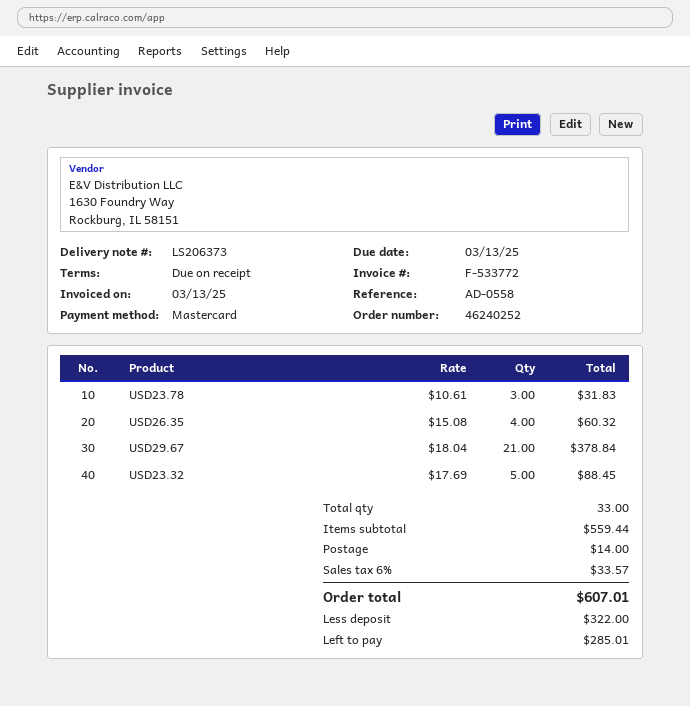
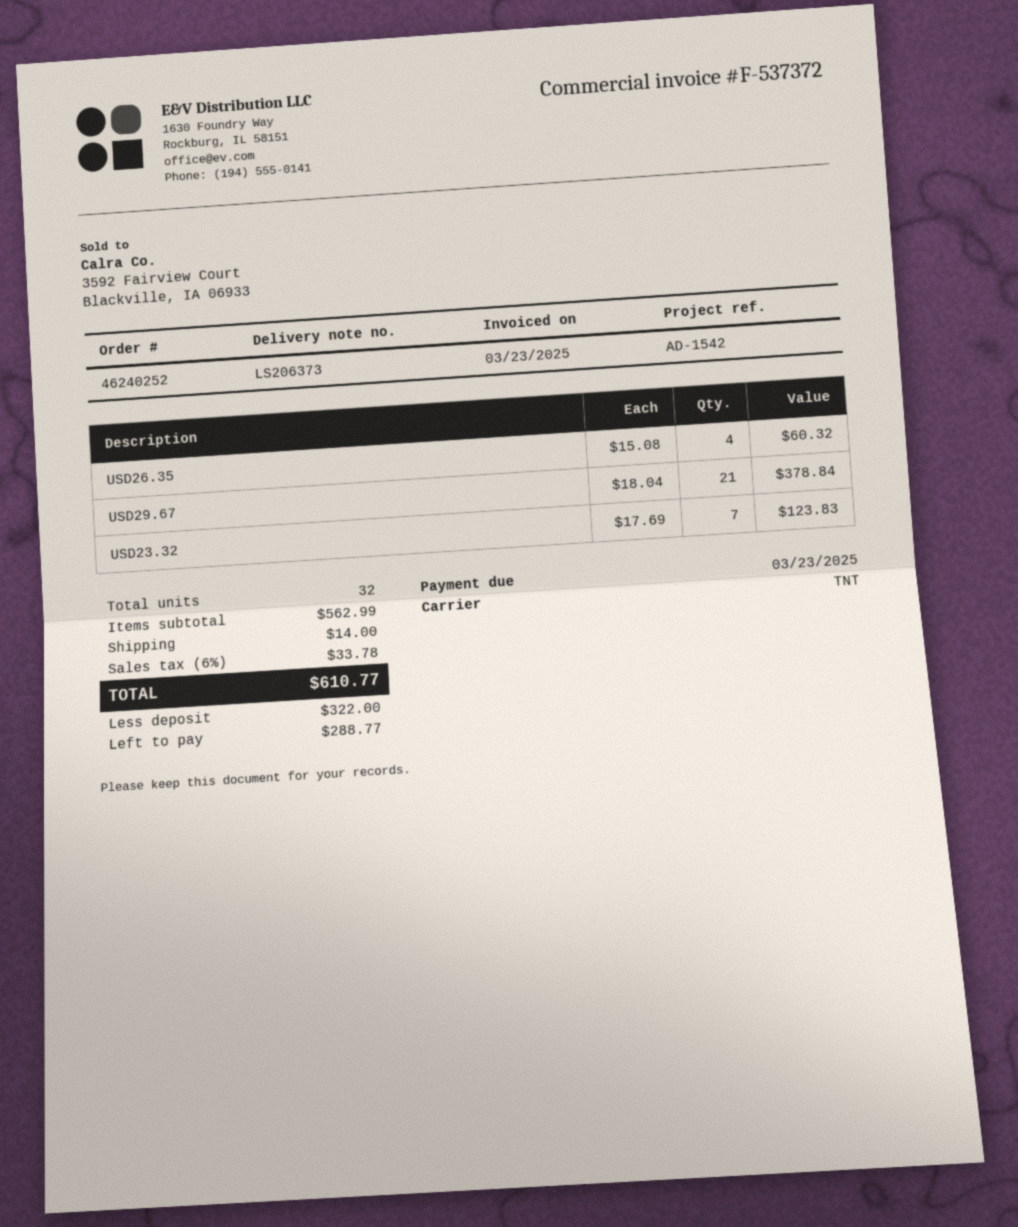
invoice number: F-533772 -> F-537372
invoice date: 2025-03-13 -> 2025-03-23
due date: 2025-03-13 -> 2025-03-23
reference: AD-0558 -> AD-1542
USD23.78: 3 x 10.61 = 31.83 -> none
USD23.32: 5 x 17.69 = 88.45 -> 7 x 17.69 = 123.83
total quantity: 33 -> 32
subtotal: 559.44 -> 562.99
tax: 6% = 33.57 -> 6% = 33.78
total: 607.01 -> 610.77
balance: 285.01 -> 288.77

